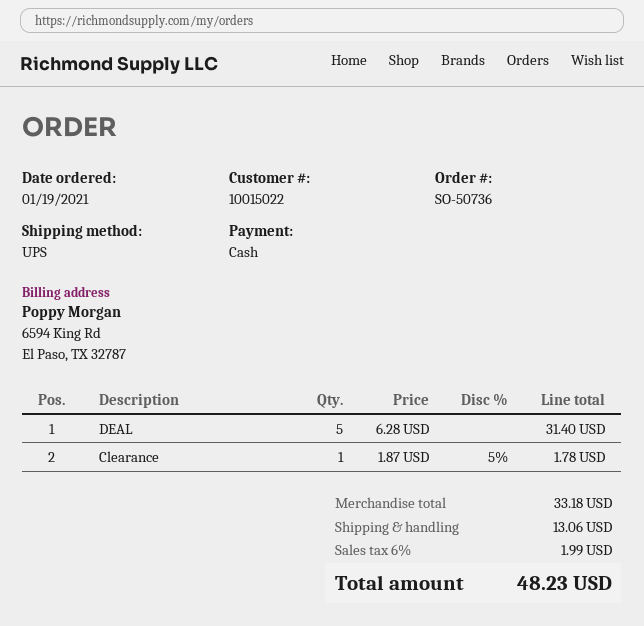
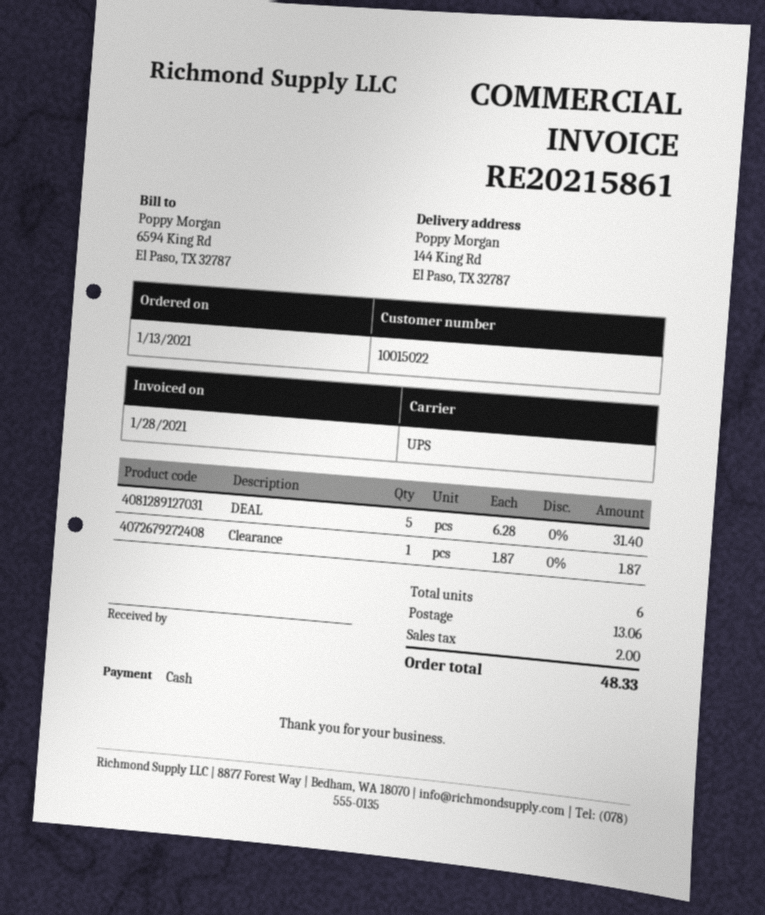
order date: 2021-01-19 -> 2021-01-13
Clearance: 1 x 1.87 - 5% = 1.78 -> 1 x 1.87 = 1.87
tax: 1.99 -> 2.00
total: 48.23 -> 48.33

